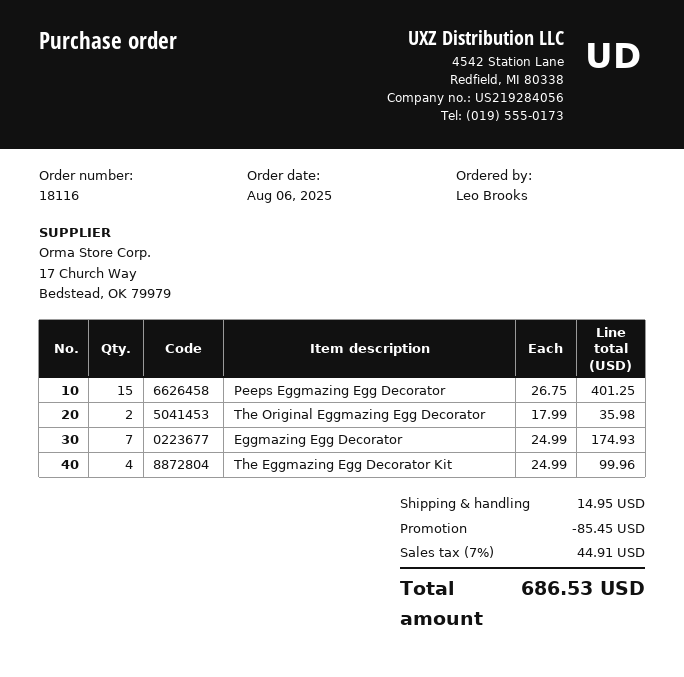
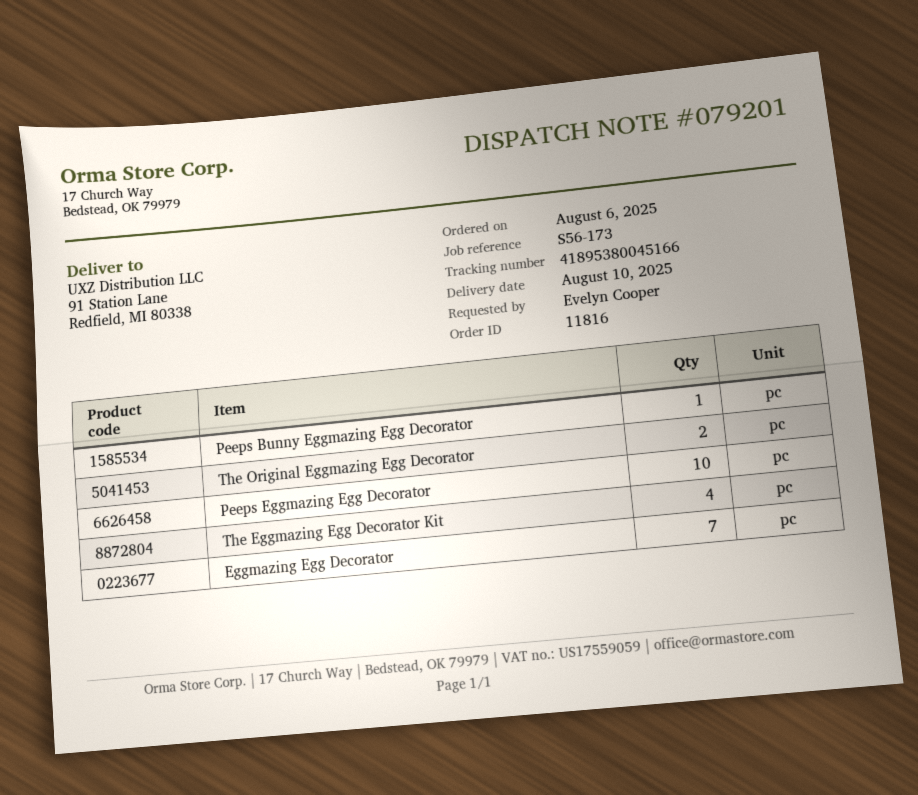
order number: 18116 -> 11816
ordered by: Leo Brooks -> Evelyn Cooper
Peeps Eggmazing Egg Decorator: 15 -> 10
Peeps Bunny Eggmazing Egg Decorator: none -> 1

